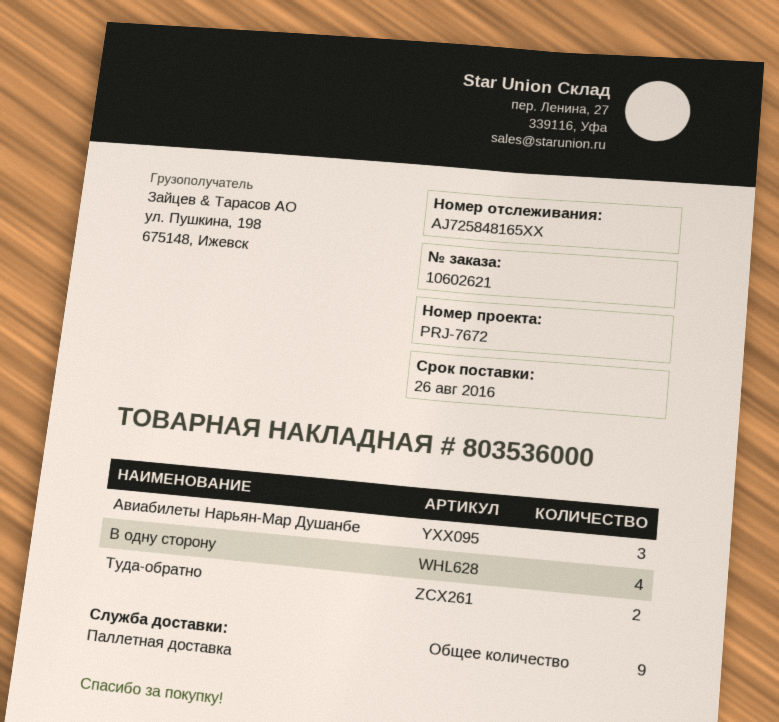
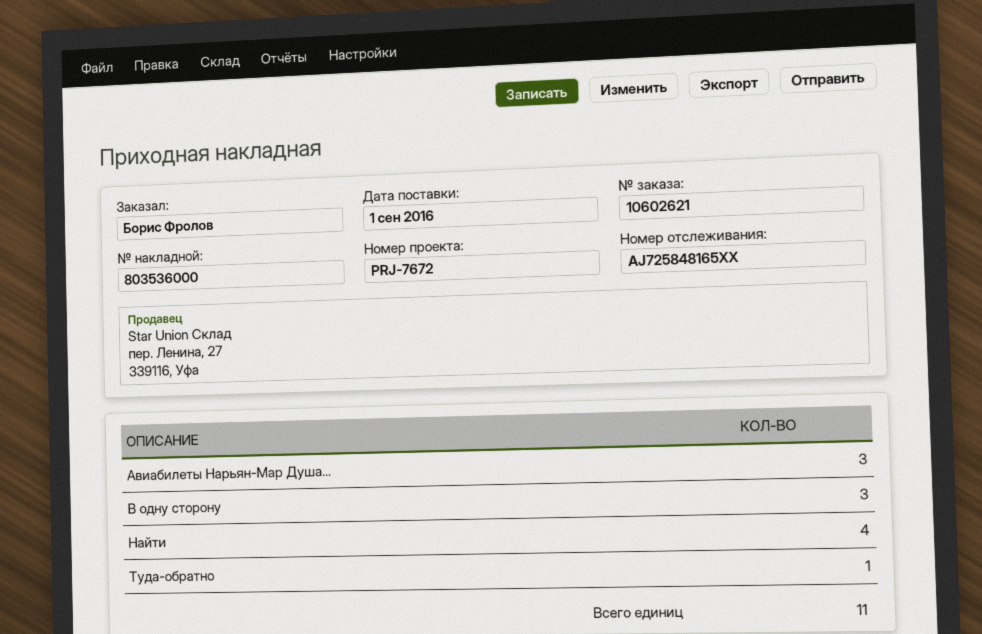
delivery date: 2016-08-26 -> 2016-09-01
В одну сторону: 4 -> 3
Туда-обратно: 2 -> 1
Найти: none -> 4
total quantity: 9 -> 11

